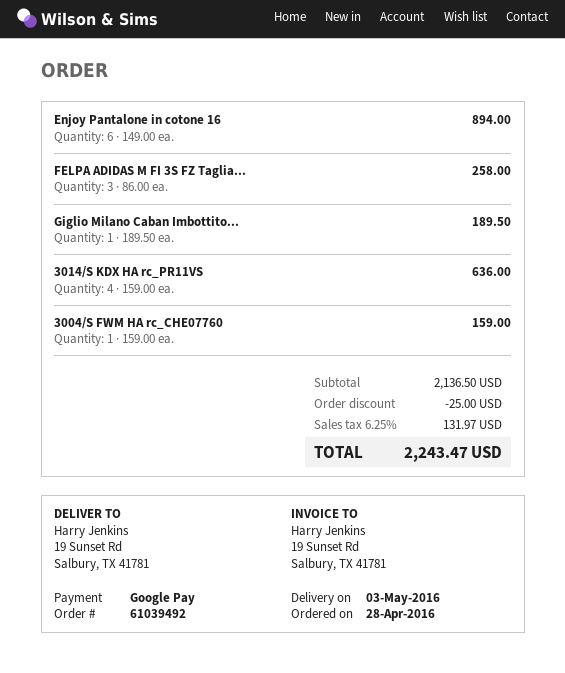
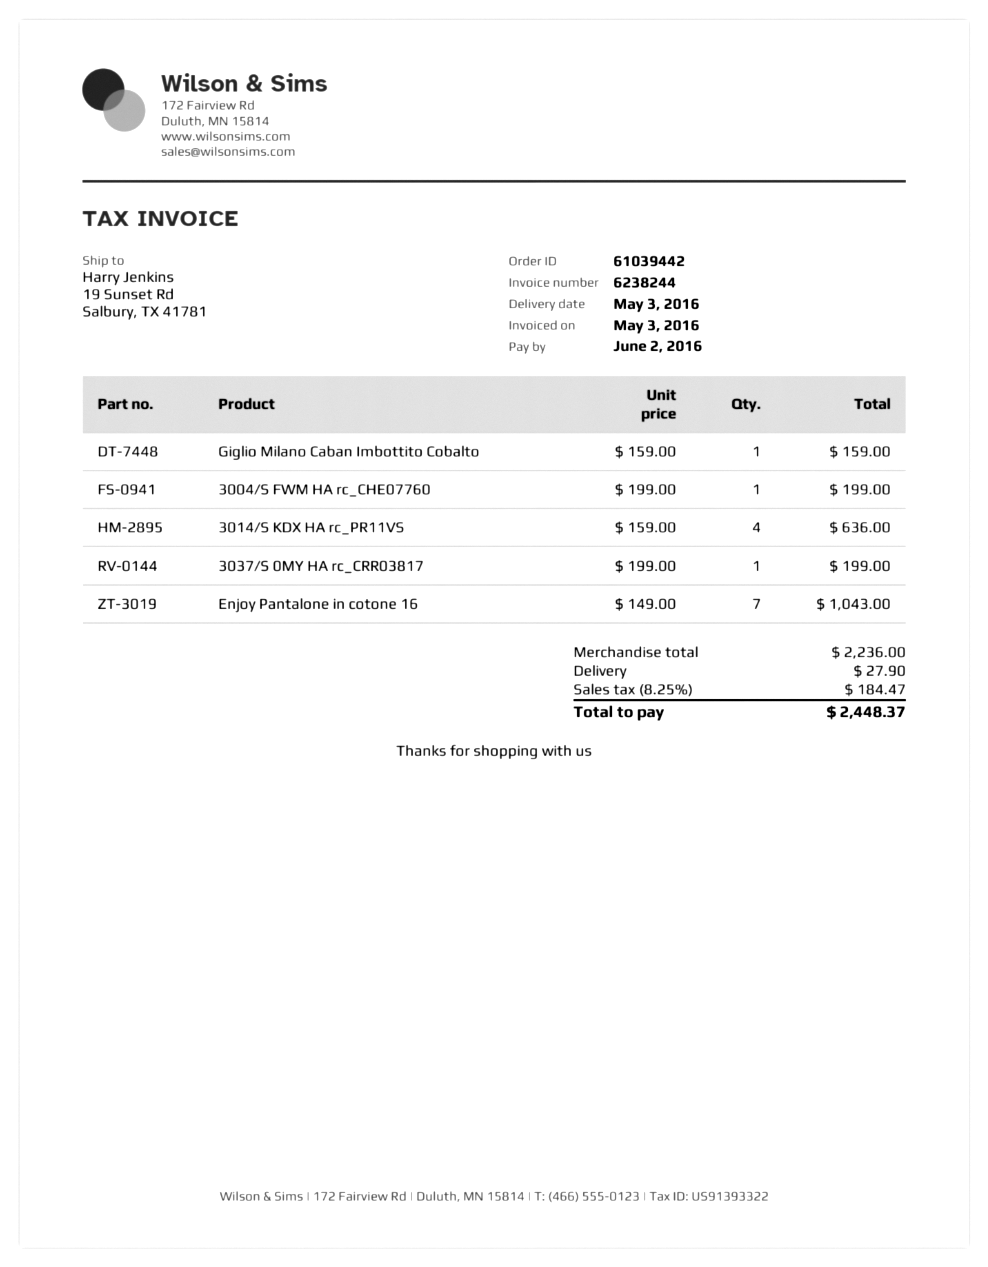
order number: 61039492 -> 61039442
Enjoy Pantalone in cotone 16: 6 x 149.00 = 894.00 -> 7 x 149.00 = 1043.00
FELPA ADIDAS M FI 3S FZ Taglia...: 3 x 86.00 = 258.00 -> none
Giglio Milano Caban Imbottito...: 1 x 189.50 = 189.50 -> 1 x 159.00 = 159.00
3004/S FWM HA rc_CHE07760: 1 x 159.00 = 159.00 -> 1 x 199.00 = 199.00
3037/S 0MY HA rc_CRR03817: none -> 1 x 199.00 = 199.00
subtotal: 2136.50 -> 2236.00
discount: 25.00 -> none
shipping: none -> 27.90
tax: 6.25% = 131.97 -> 8.25% = 184.47
total: 2243.47 -> 2448.37

